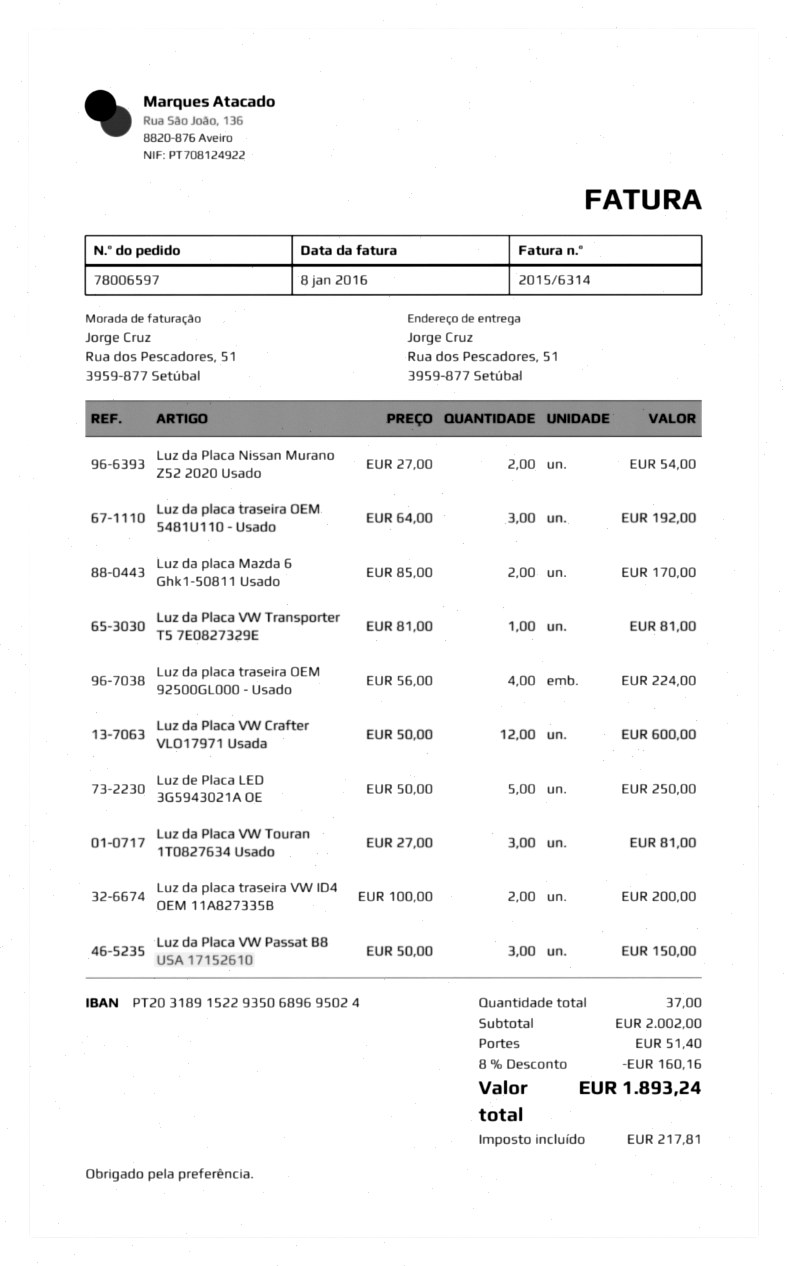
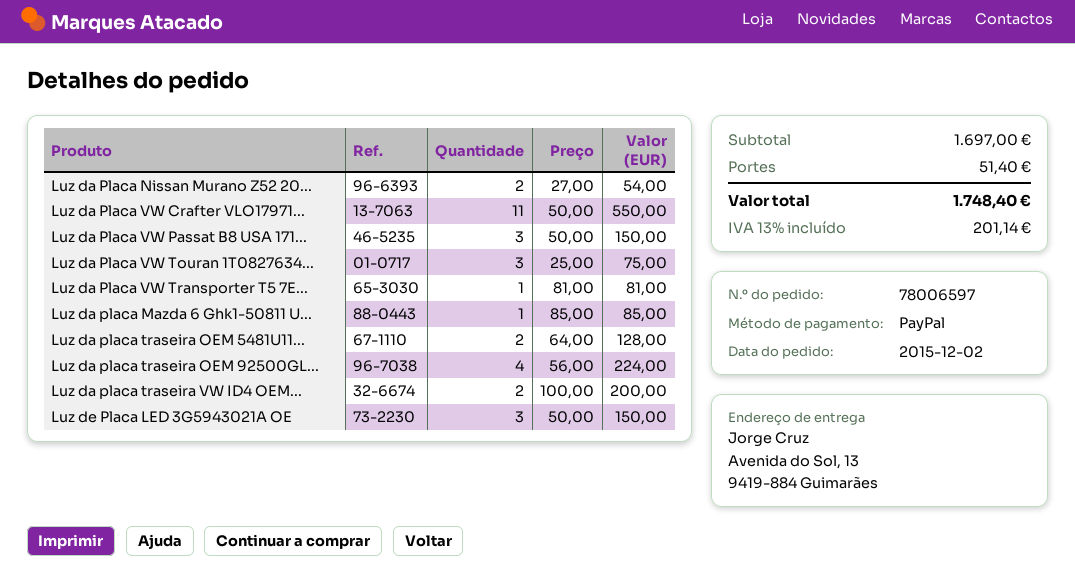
ship to: Rua dos Pescadores, 51, 3959-877 Setúbal -> Avenida do Sol, 13, 9419-884 Guimarães
Luz da placa traseira OEM 5481U110 - Usado: 3 x 64.00 = 192.00 -> 2 x 64.00 = 128.00
Luz da placa Mazda 6 Ghk1-50811 Usado: 2 x 85.00 = 170.00 -> 1 x 85.00 = 85.00
Luz da Placa VW Crafter VLO17971 Usada: 12 x 50.00 = 600.00 -> 11 x 50.00 = 550.00
Luz de Placa LED 3G5943021A OE: 5 x 50.00 = 250.00 -> 3 x 50.00 = 150.00
Luz da Placa VW Touran 1T0827634 Usado: 3 x 27.00 = 81.00 -> 3 x 25.00 = 75.00
subtotal: 2002.00 -> 1697.00
discount: 8% = 160.16 -> none
tax: 217.81 -> 201.14
total: 1893.24 -> 1748.40

